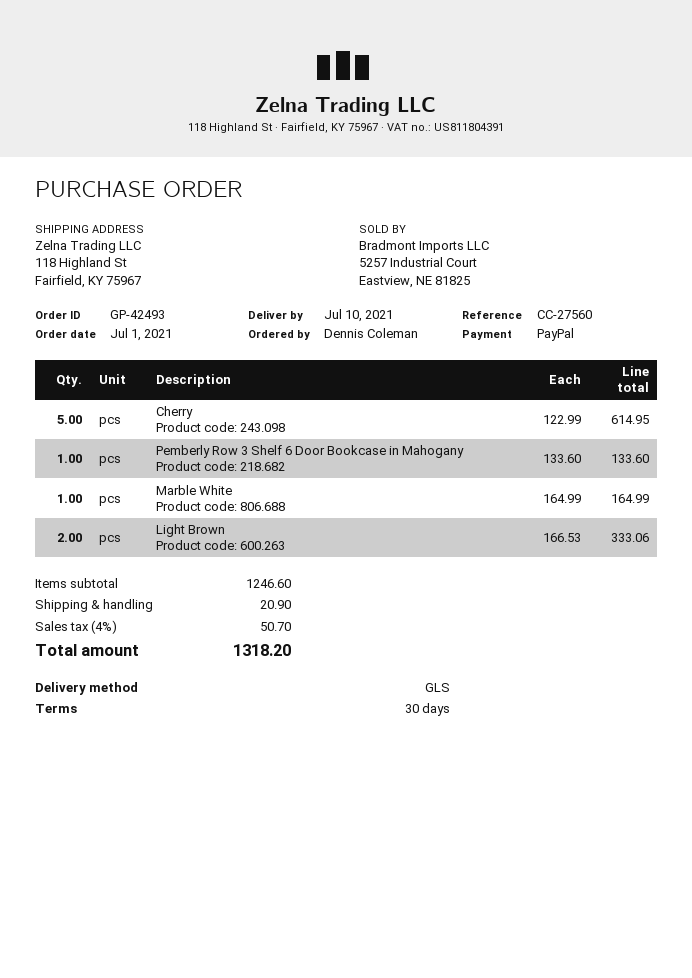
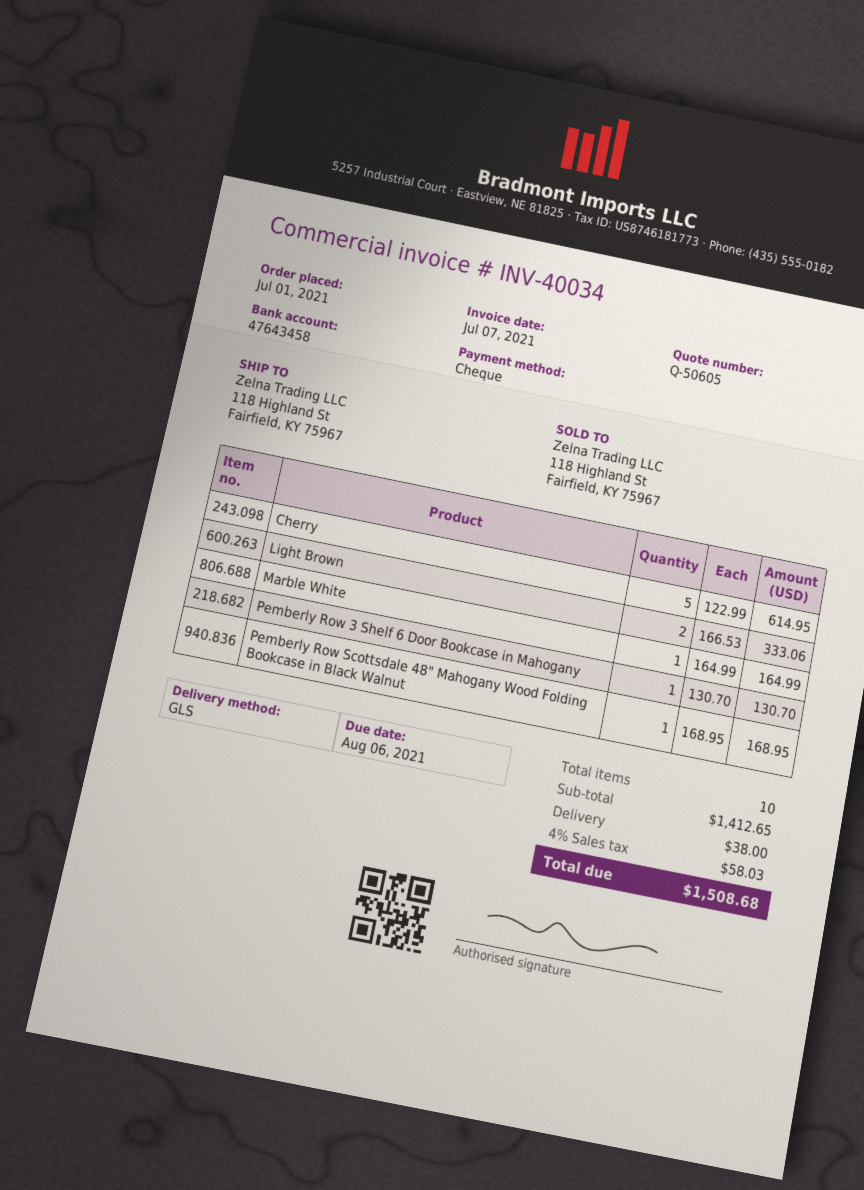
payment method: PayPal -> cheque
Pemberly Row 3 Shelf 6 Door Bookcase in Mahogany: 1 x 133.60 = 133.60 -> 1 x 130.70 = 130.70
Pemberly Row Scottsdale 48" Mahogany Wood Folding Bookcase in Black Walnut: none -> 1 x 168.95 = 168.95
subtotal: 1246.60 -> 1412.65
shipping: 20.90 -> 38.00
tax: 4% = 50.70 -> 4% = 58.03
total: 1318.20 -> 1508.68

